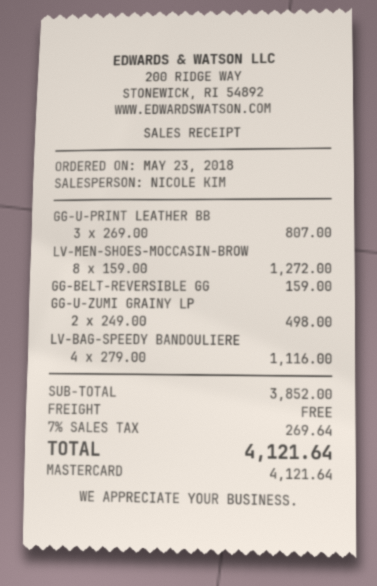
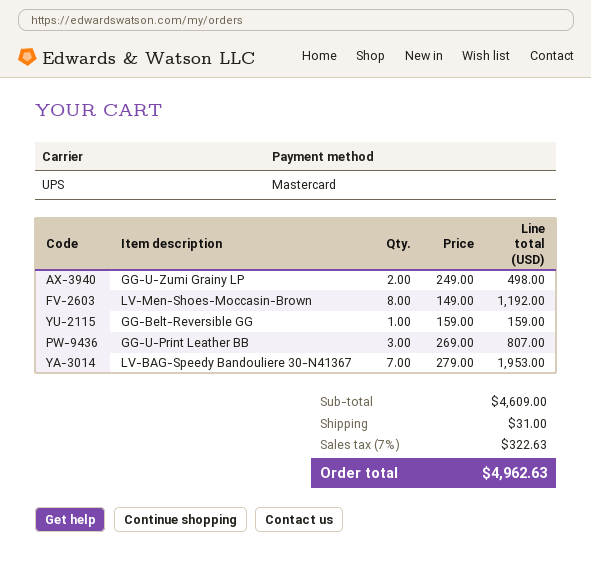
LV-MEN-SHOES-MOCCASIN-BROW: 8 x 159.00 = 1272.00 -> 8 x 149.00 = 1192.00
LV-BAG-SPEEDY BANDOULIERE: 4 x 279.00 = 1116.00 -> 7 x 279.00 = 1953.00
subtotal: 3852.00 -> 4609.00
shipping: 0.00 -> 31.00
tax: 7% = 269.64 -> 7% = 322.63
total: 4121.64 -> 4962.63

